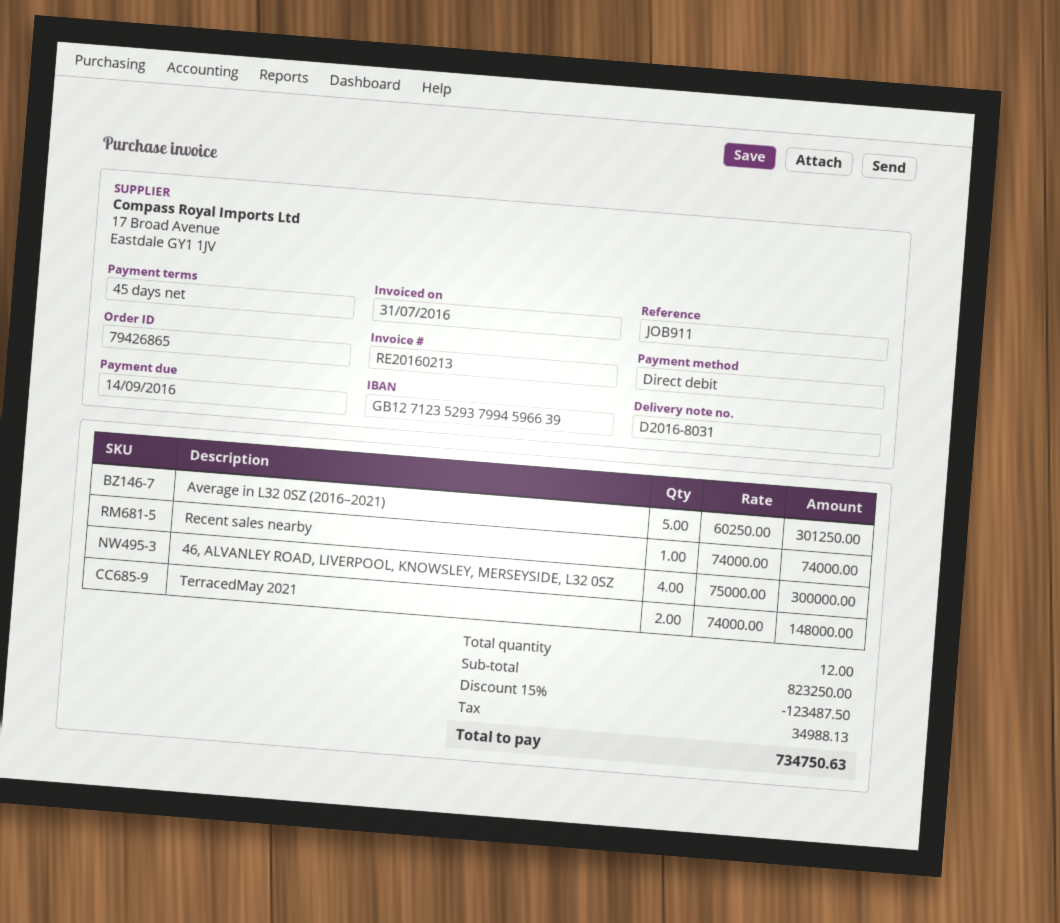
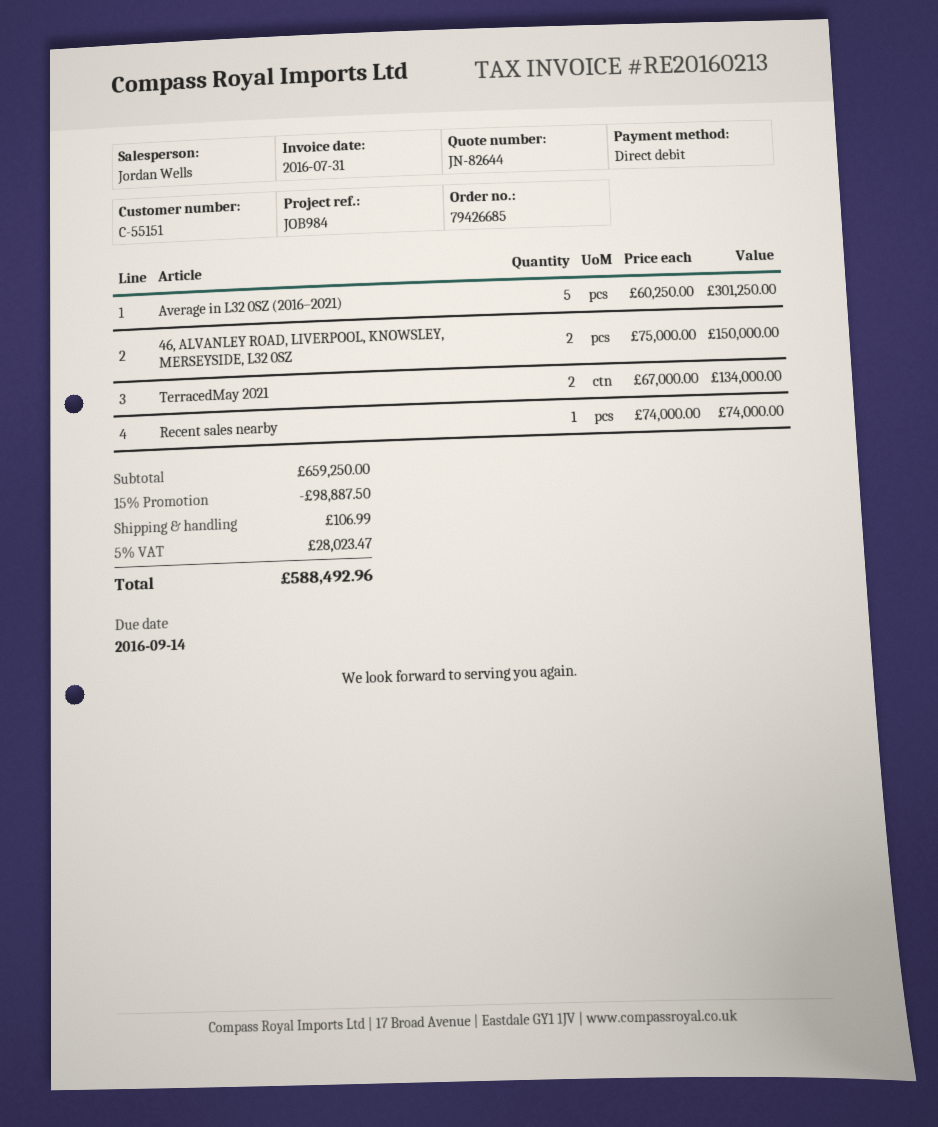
order number: 79426865 -> 79426685
reference: JOB911 -> JOB984
46, ALVANLEY ROAD, LIVERPOOL, KNOWSLEY, MERSEYSIDE, L32 0SZ: 4 x 75000.00 = 300000.00 -> 2 x 75000.00 = 150000.00
TerracedMay 2021: 2 x 74000.00 = 148000.00 -> 2 x 67000.00 = 134000.00
subtotal: 823250.00 -> 659250.00
discount: 15% = 123487.50 -> 15% = 98887.50
shipping: none -> 106.99
tax: 34988.13 -> 28023.47
total: 734750.63 -> 588492.96

